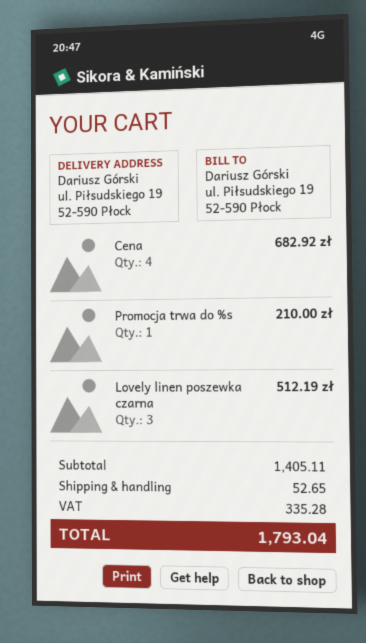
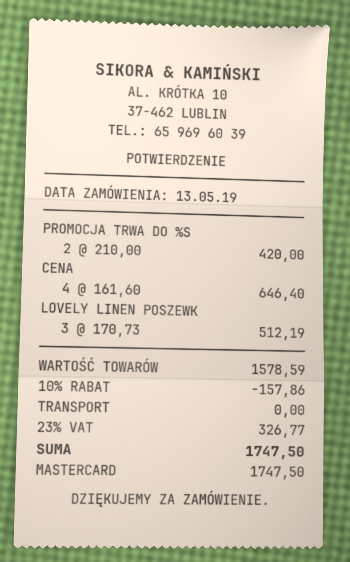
Cena: 4 for 682.92 -> 4 for 646.40
Promocja trwa do %s: 1 for 210.00 -> 2 for 420.00
subtotal: 1405.11 -> 1578.59
discount: none -> 10% = 157.86
shipping: 52.65 -> 0.00
tax: 335.28 -> 326.77
total: 1793.04 -> 1747.50

